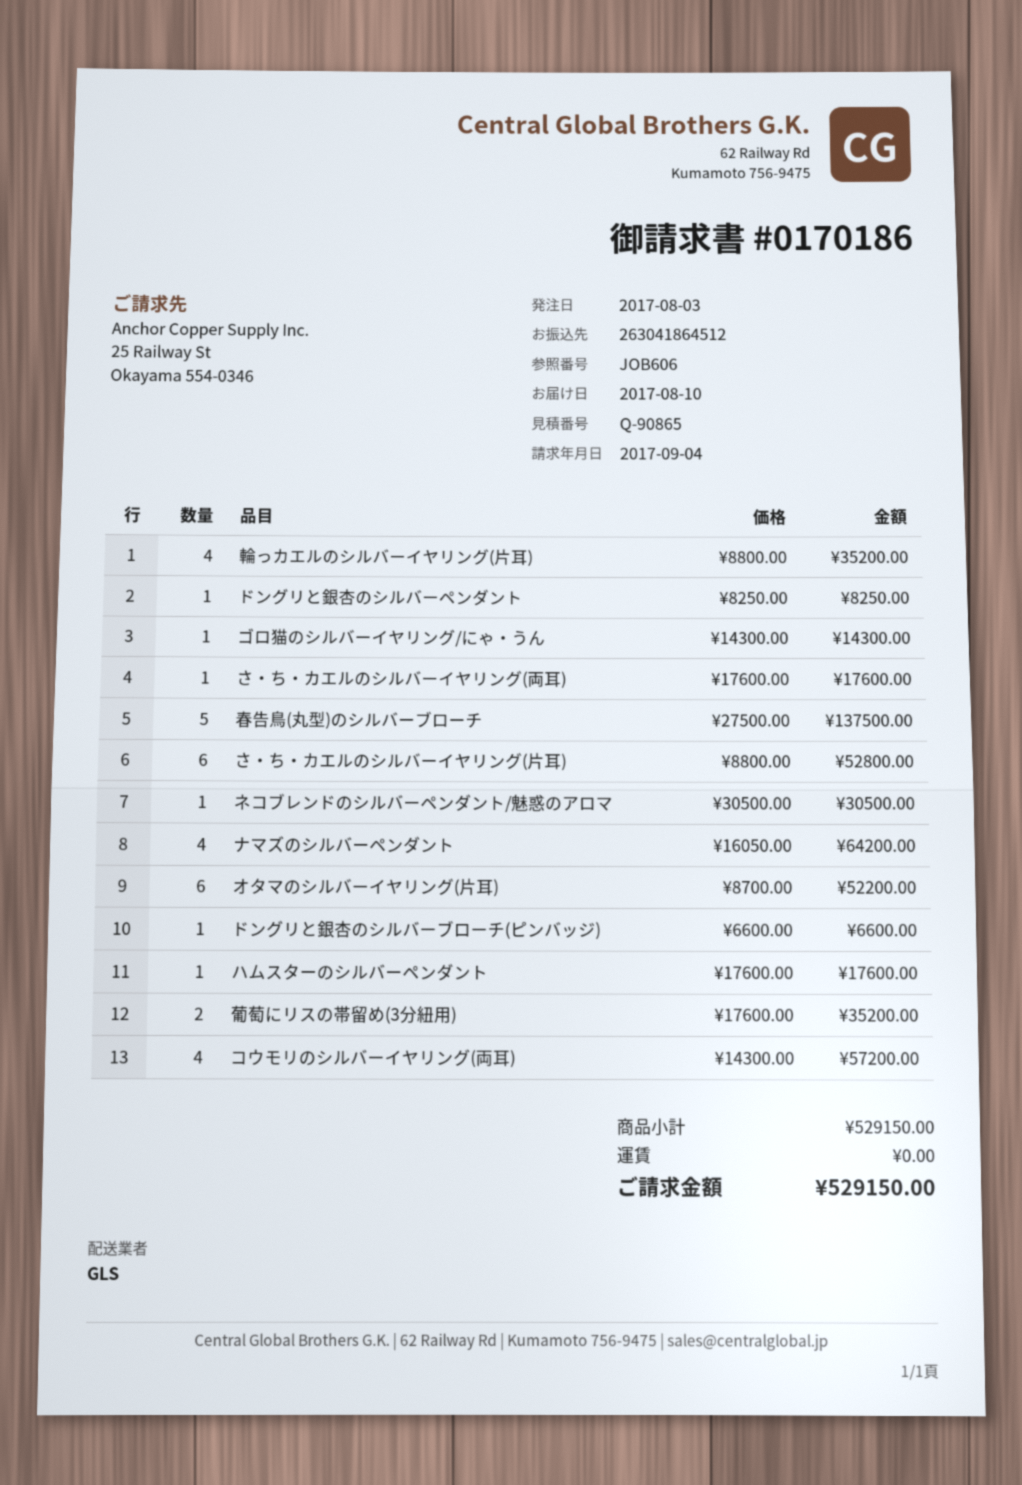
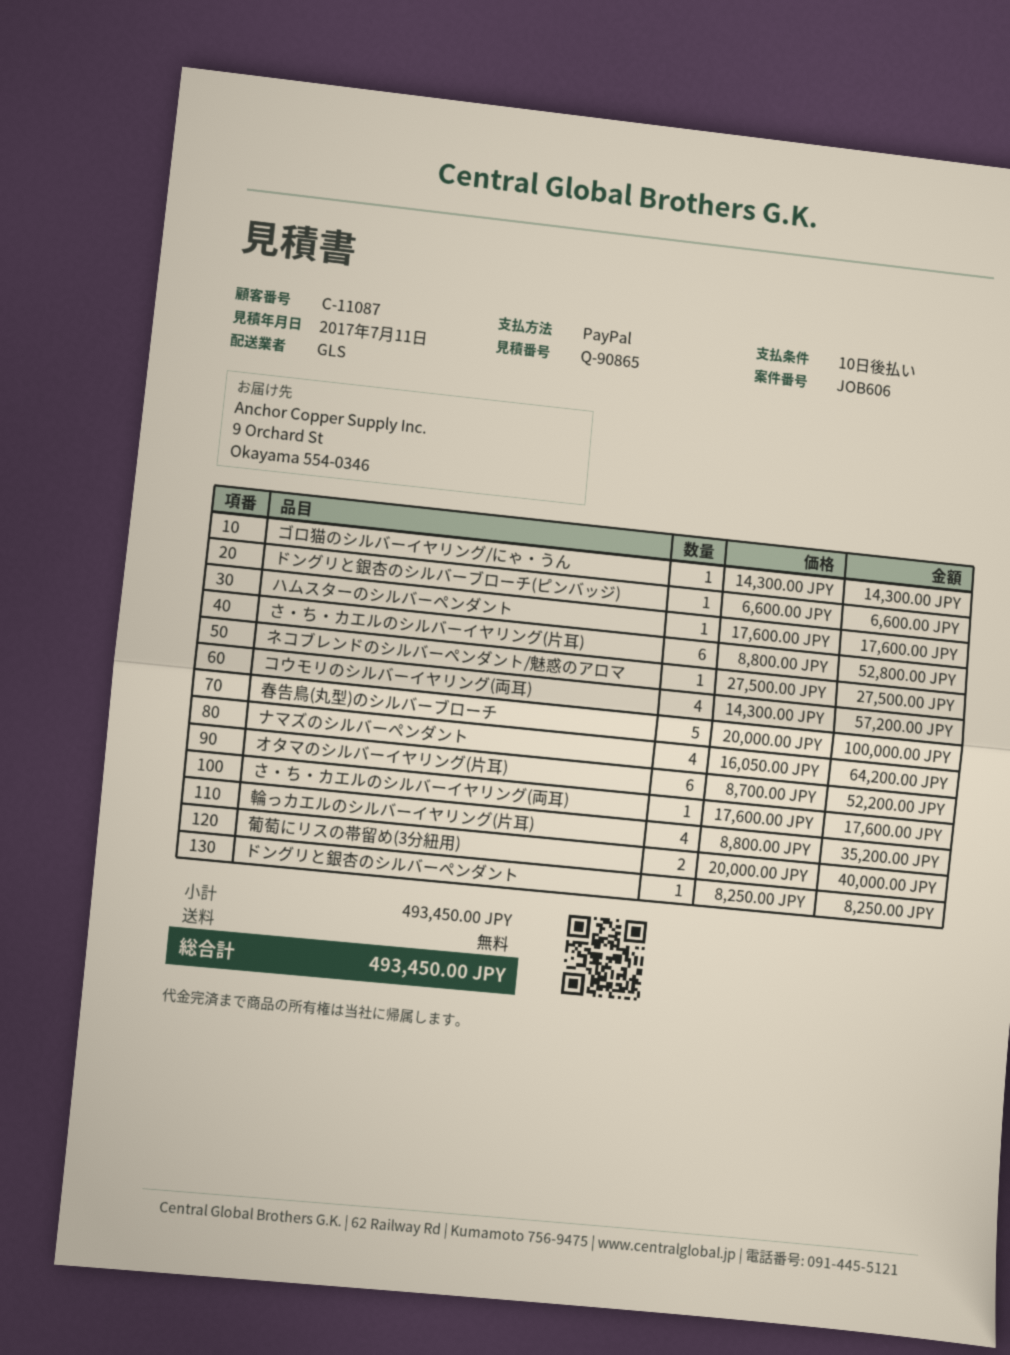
春告鳥(丸型)のシルバーブローチ: 5 x 27500.00 = 137500.00 -> 5 x 20000.00 = 100000.00
ネコブレンドのシルバーペンダント/魅惑のアロマ: 1 x 30500.00 = 30500.00 -> 1 x 27500.00 = 27500.00
葡萄にリスの帯留め(3分紐用): 2 x 17600.00 = 35200.00 -> 2 x 20000.00 = 40000.00
subtotal: 529150.00 -> 493450.00
total: 529150.00 -> 493450.00

